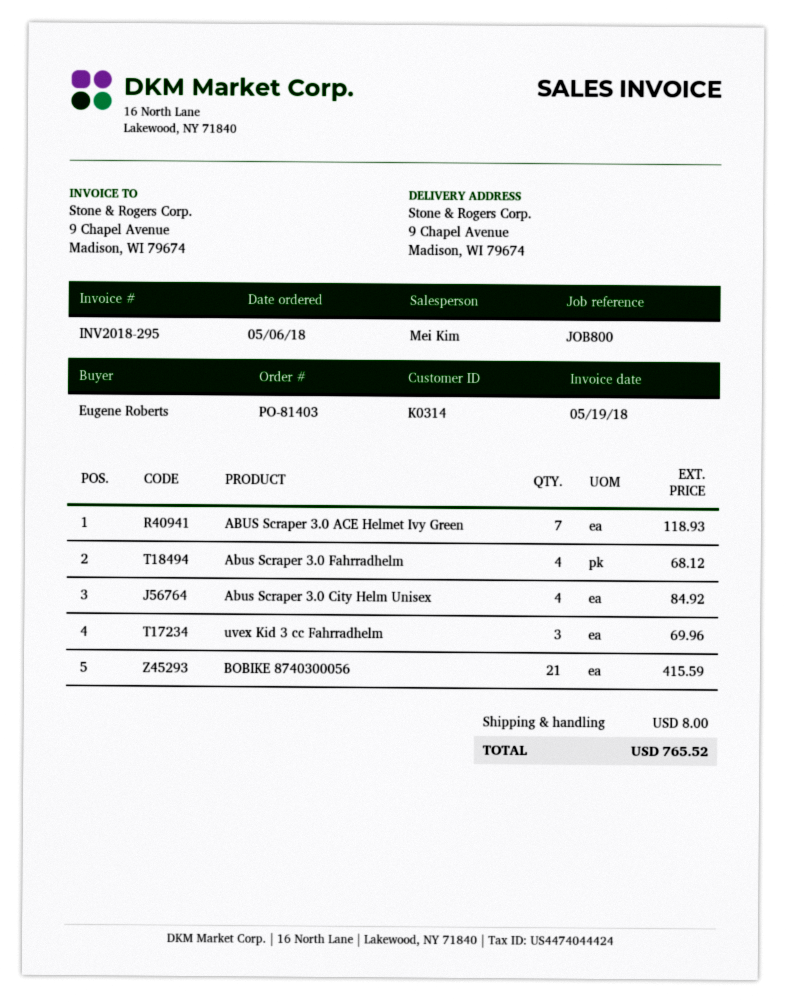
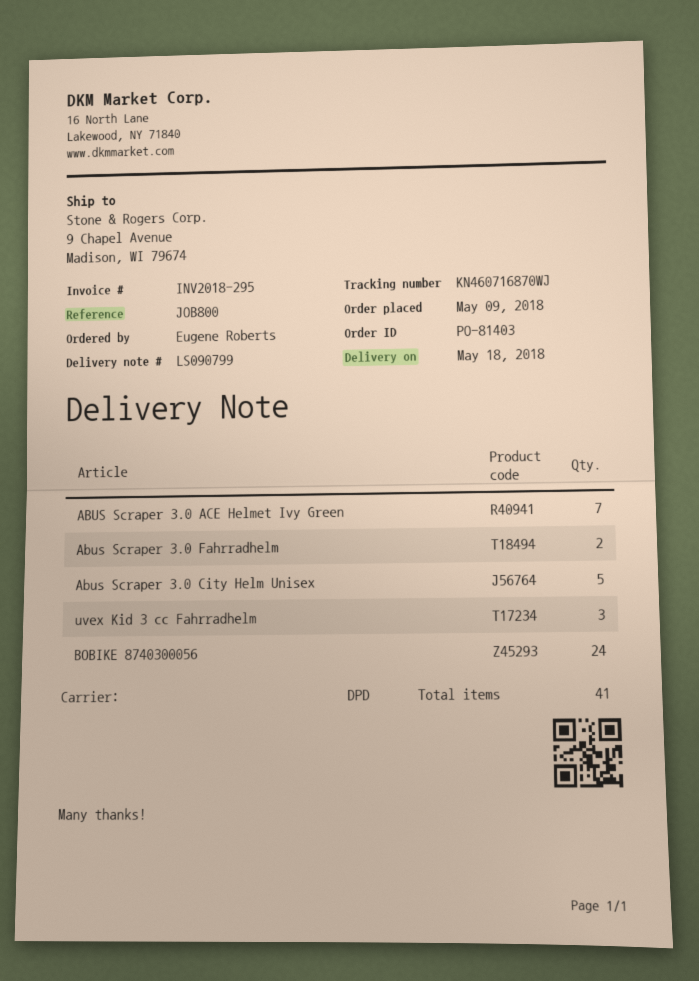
order date: 2018-05-06 -> 2018-05-09
Abus Scraper 3.0 Fahrradhelm: 4 -> 2
Abus Scraper 3.0 City Helm Unisex: 4 -> 5
BOBIKE 8740300056: 21 -> 24

